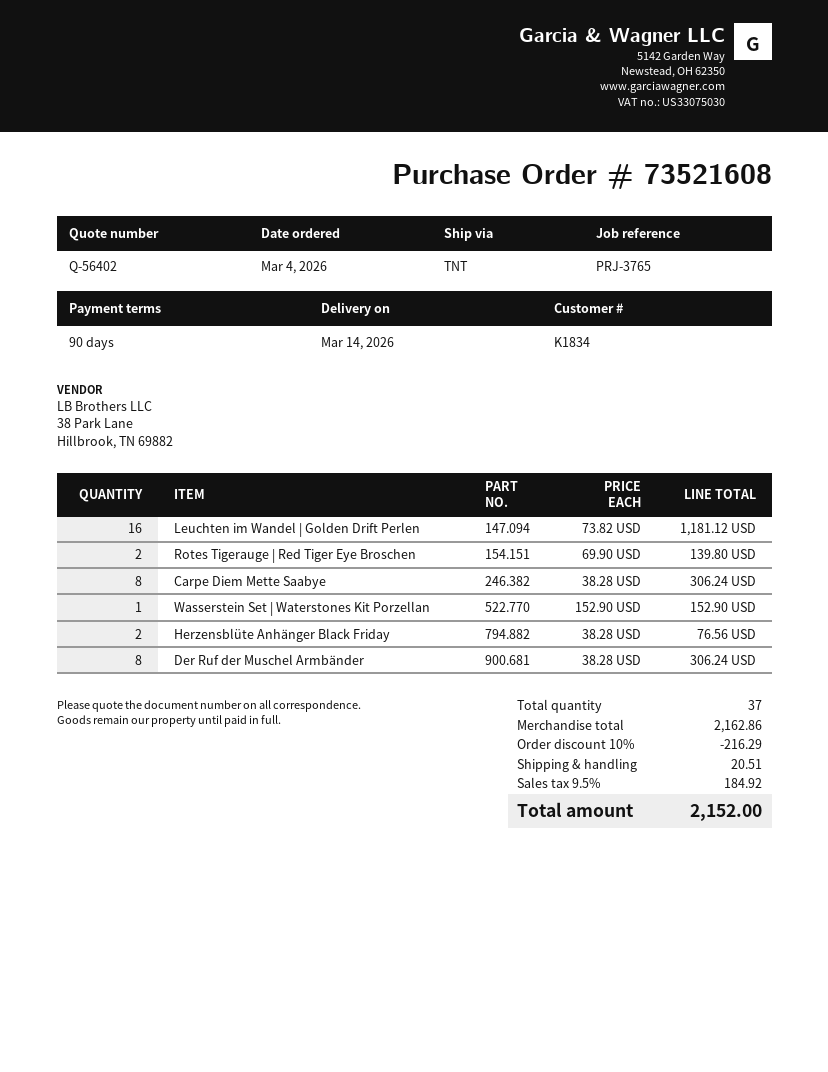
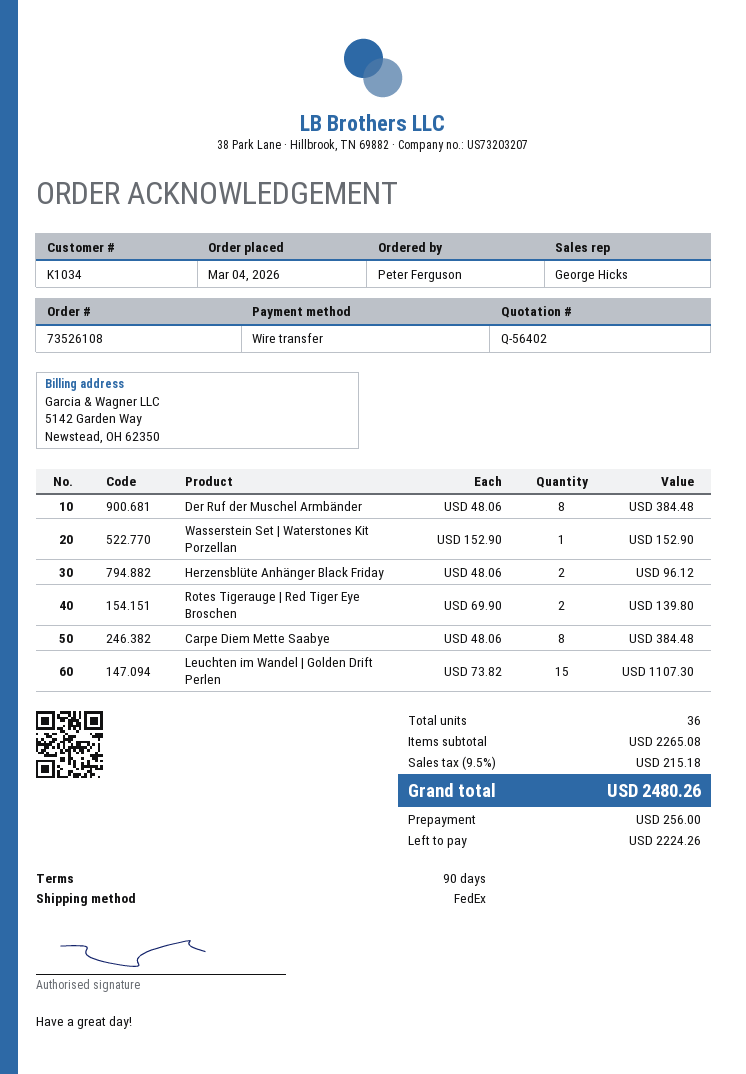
order number: 73521608 -> 73526108
customer number: K1834 -> K1034
shipping method: TNT -> FedEx
Leuchten im Wandel | Golden Drift Perlen: 16 x 73.82 = 1181.12 -> 15 x 73.82 = 1107.30
Carpe Diem Mette Saabye: 8 x 38.28 = 306.24 -> 8 x 48.06 = 384.48
Herzensblüte Anhänger Black Friday: 2 x 38.28 = 76.56 -> 2 x 48.06 = 96.12
Der Ruf der Muschel Armbänder: 8 x 38.28 = 306.24 -> 8 x 48.06 = 384.48
total quantity: 37 -> 36
subtotal: 2162.86 -> 2265.08
discount: 10% = 216.29 -> none
shipping: 20.51 -> none
tax: 9.5% = 184.92 -> 9.5% = 215.18
total: 2152.00 -> 2480.26

